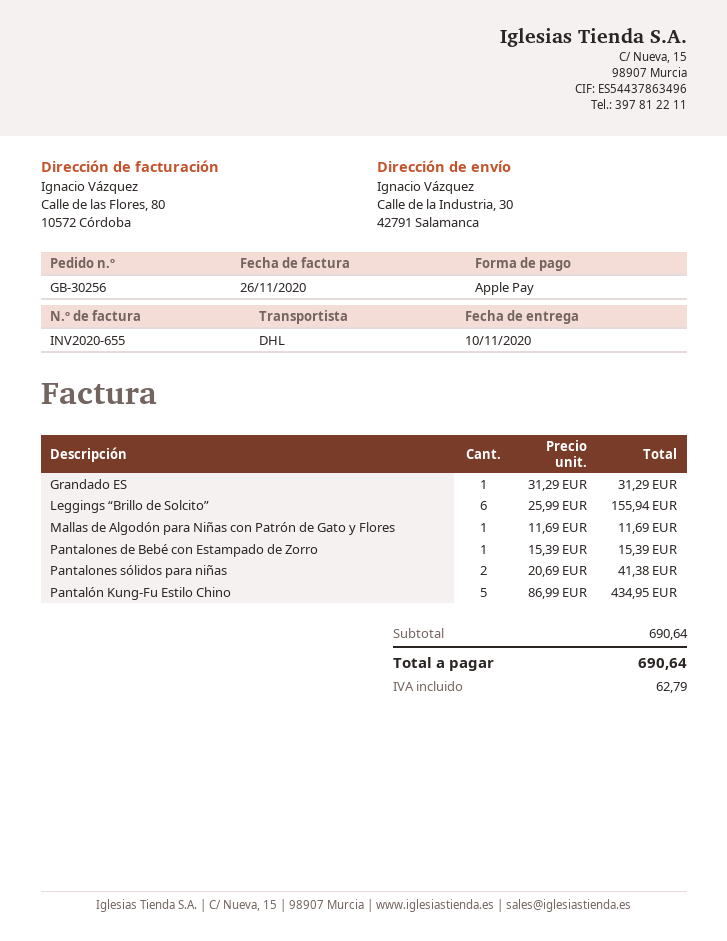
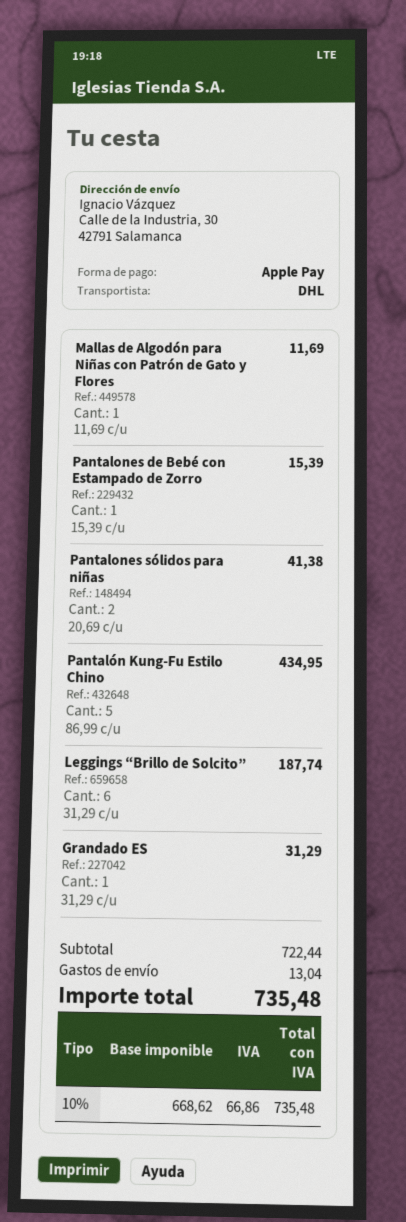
Leggings “Brillo de Solcito”: 6 x 25.99 = 155.94 -> 6 x 31.29 = 187.74
subtotal: 690.64 -> 722.44
shipping: none -> 13.04
tax: 62.79 -> 66.86
total: 690.64 -> 735.48

